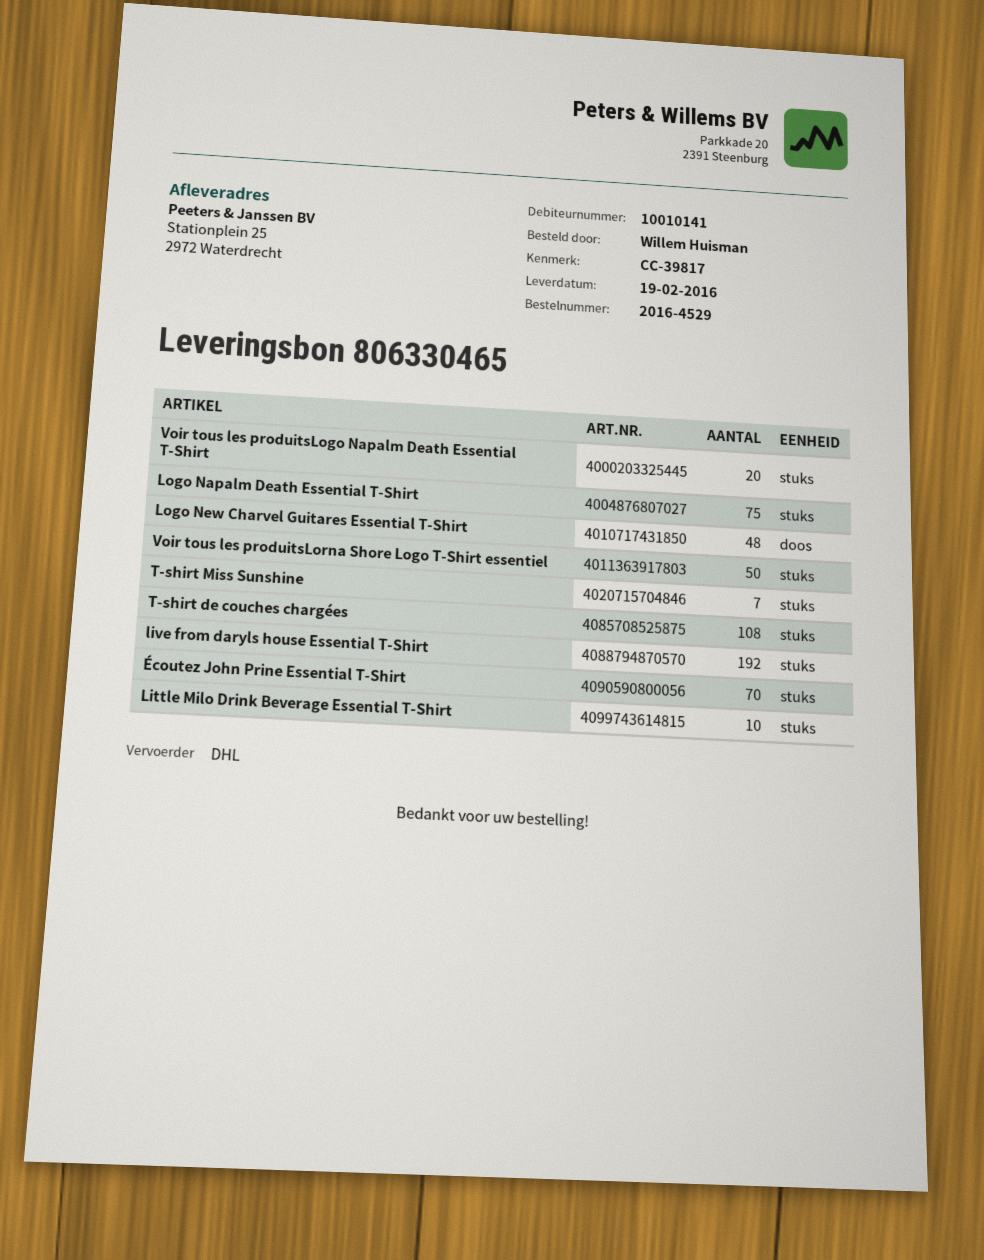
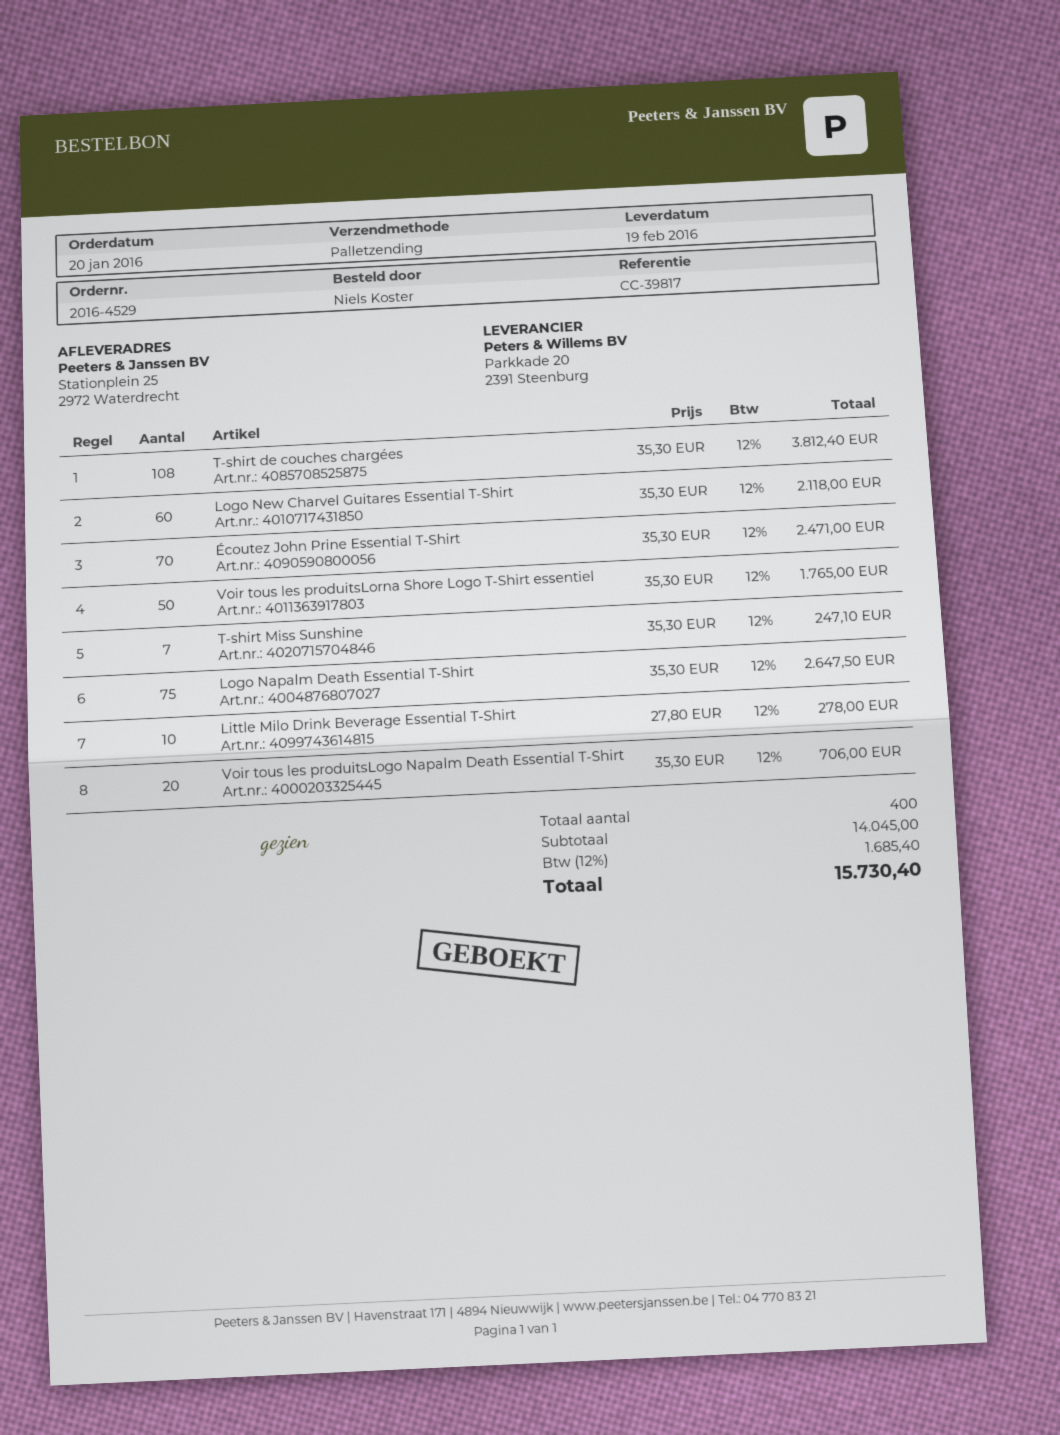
ordered by: Willem Huisman -> Niels Koster
shipping method: DHL -> pallet freight
Logo New Charvel Guitares Essential T-Shirt: 48 -> 60
live from daryls house Essential T-Shirt: 192 -> none

